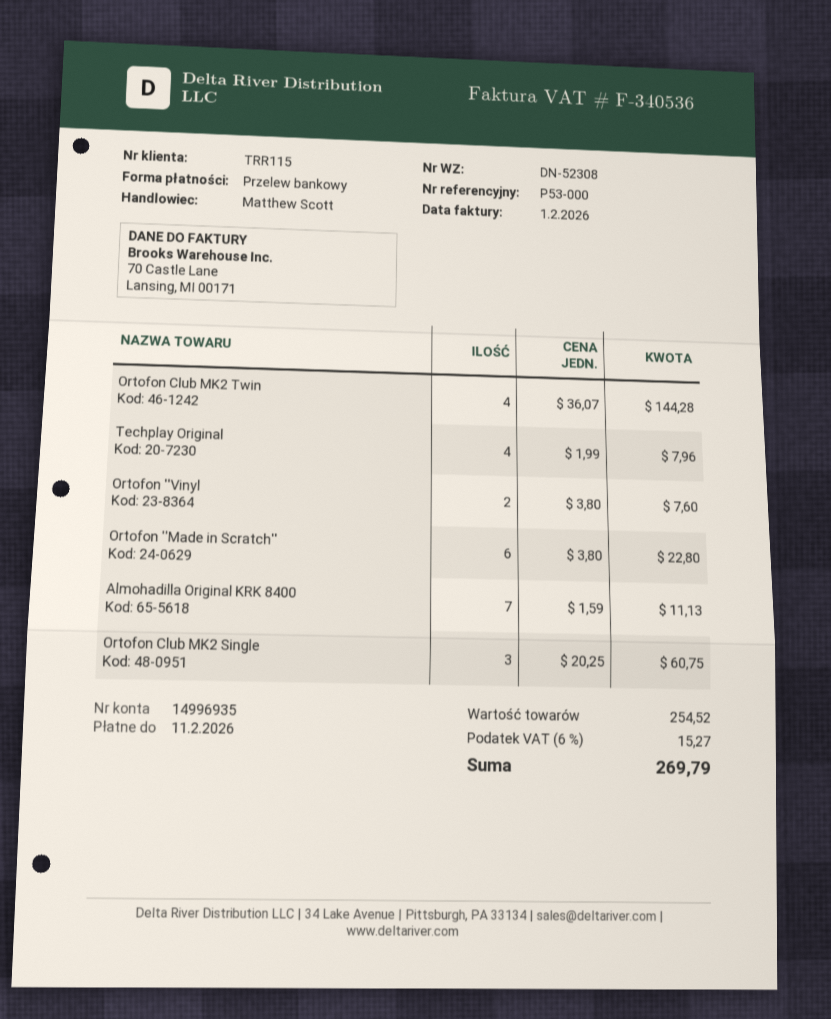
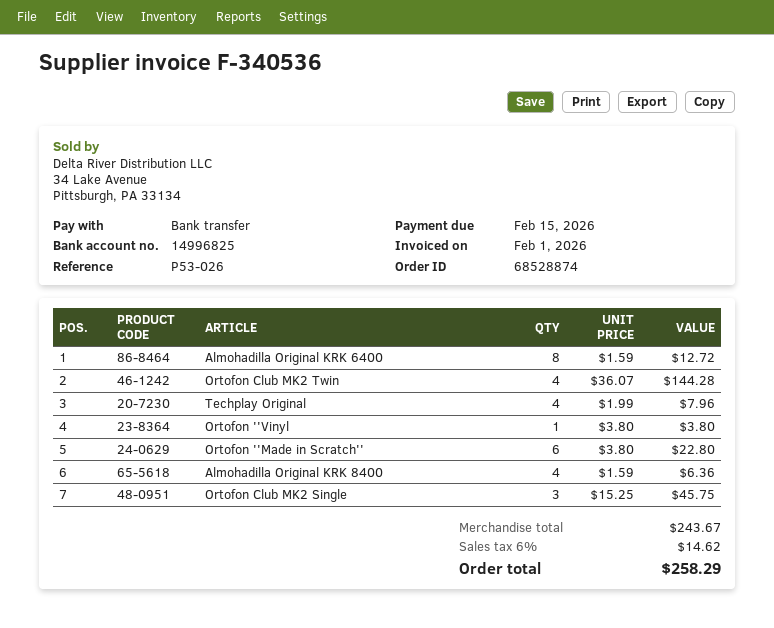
due date: 2026-02-11 -> 2026-02-15
reference: P53-000 -> P53-026
bank account: 14996935 -> 14996825
Ortofon ''Vinyl: 2 x 3.80 = 7.60 -> 1 x 3.80 = 3.80
Almohadilla Original KRK 8400: 7 x 1.59 = 11.13 -> 4 x 1.59 = 6.36
Ortofon Club MK2 Single: 3 x 20.25 = 60.75 -> 3 x 15.25 = 45.75
Almohadilla Original KRK 6400: none -> 8 x 1.59 = 12.72
subtotal: 254.52 -> 243.67
tax: 6% = 15.27 -> 6% = 14.62
total: 269.79 -> 258.29

